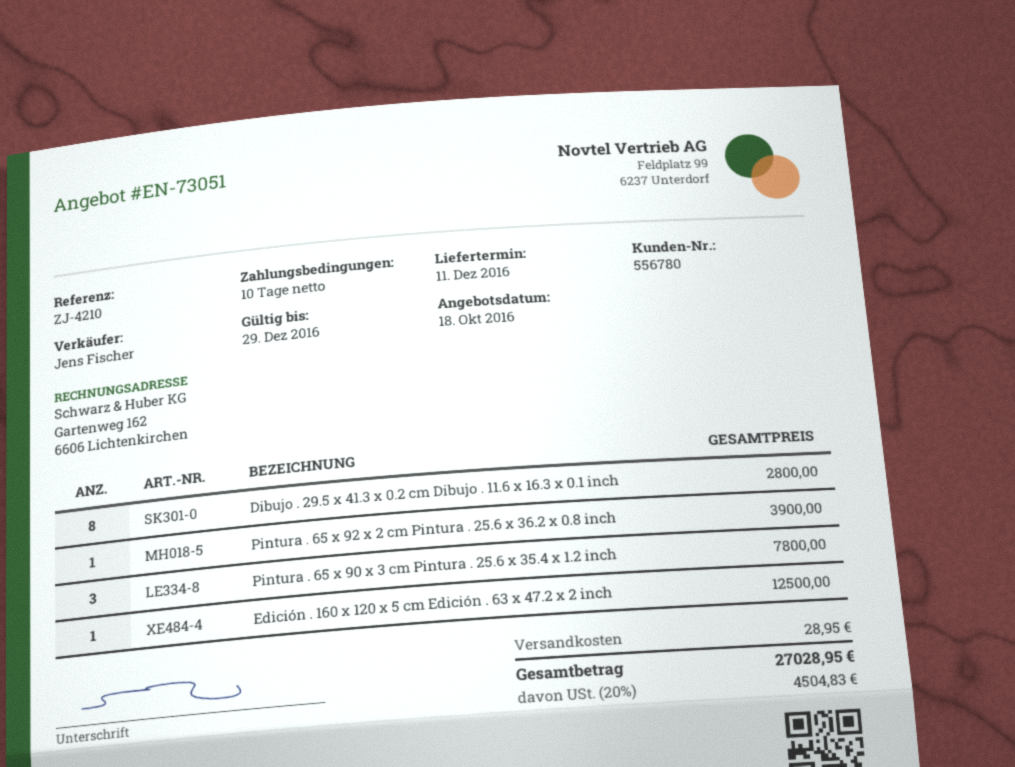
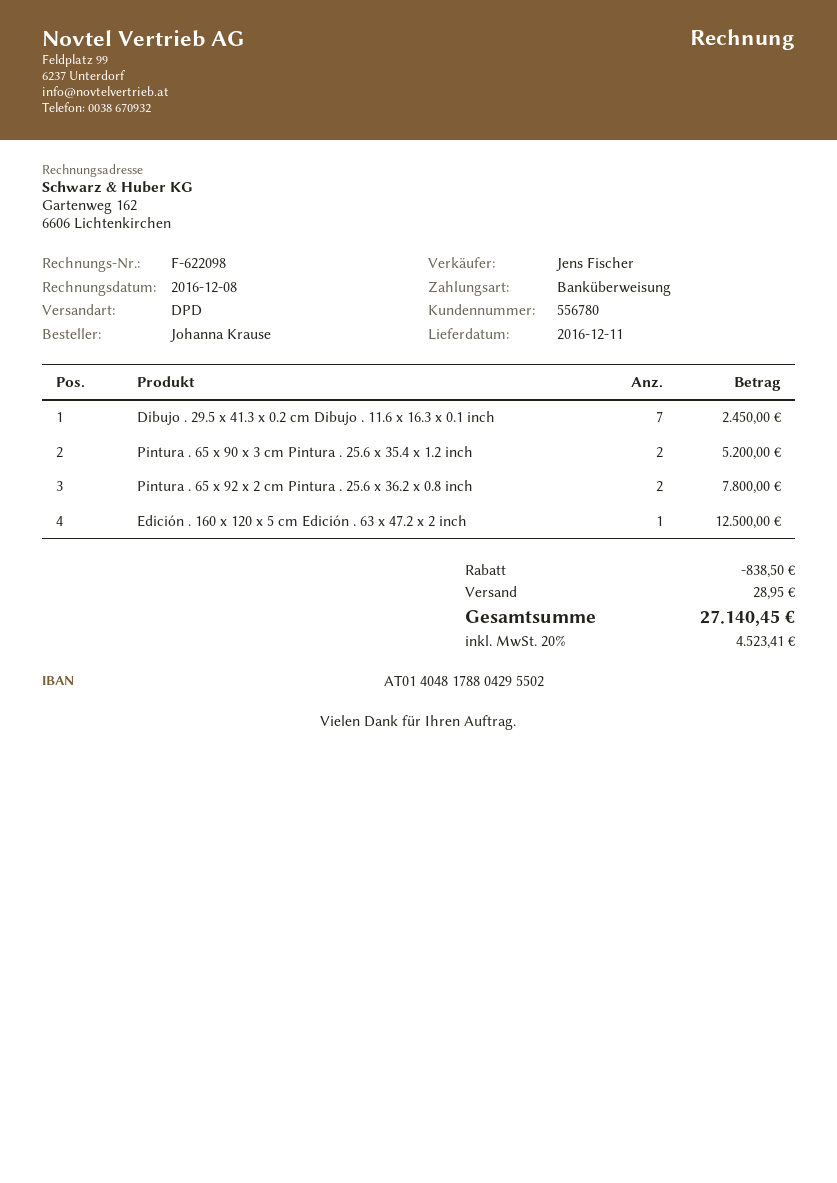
Dibujo . 29.5 x 41.3 x 0.2 cm Dibujo . 11.6 x 16.3 x 0.1 inch: 8 for 2800.00 -> 7 for 2450.00
Pintura . 65 x 92 x 2 cm Pintura . 25.6 x 36.2 x 0.8 inch: 1 for 3900.00 -> 2 for 7800.00
Pintura . 65 x 90 x 3 cm Pintura . 25.6 x 35.4 x 1.2 inch: 3 for 7800.00 -> 2 for 5200.00
discount: none -> 838.50
tax: 20% = 4504.83 -> 20% = 4523.41
total: 27028.95 -> 27140.45

